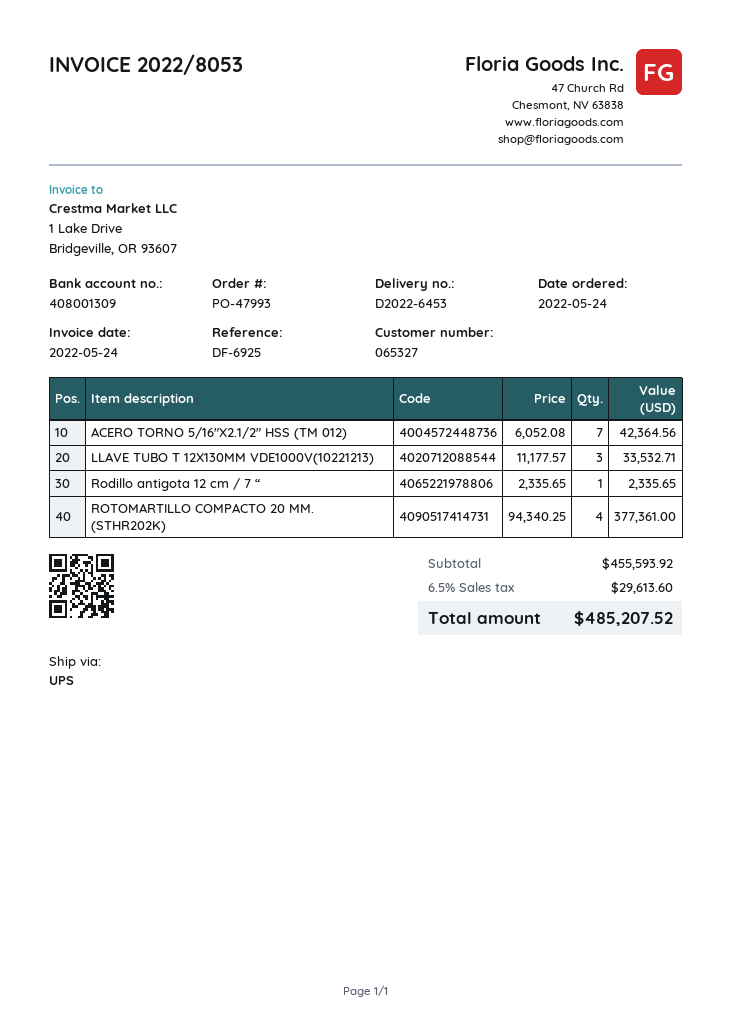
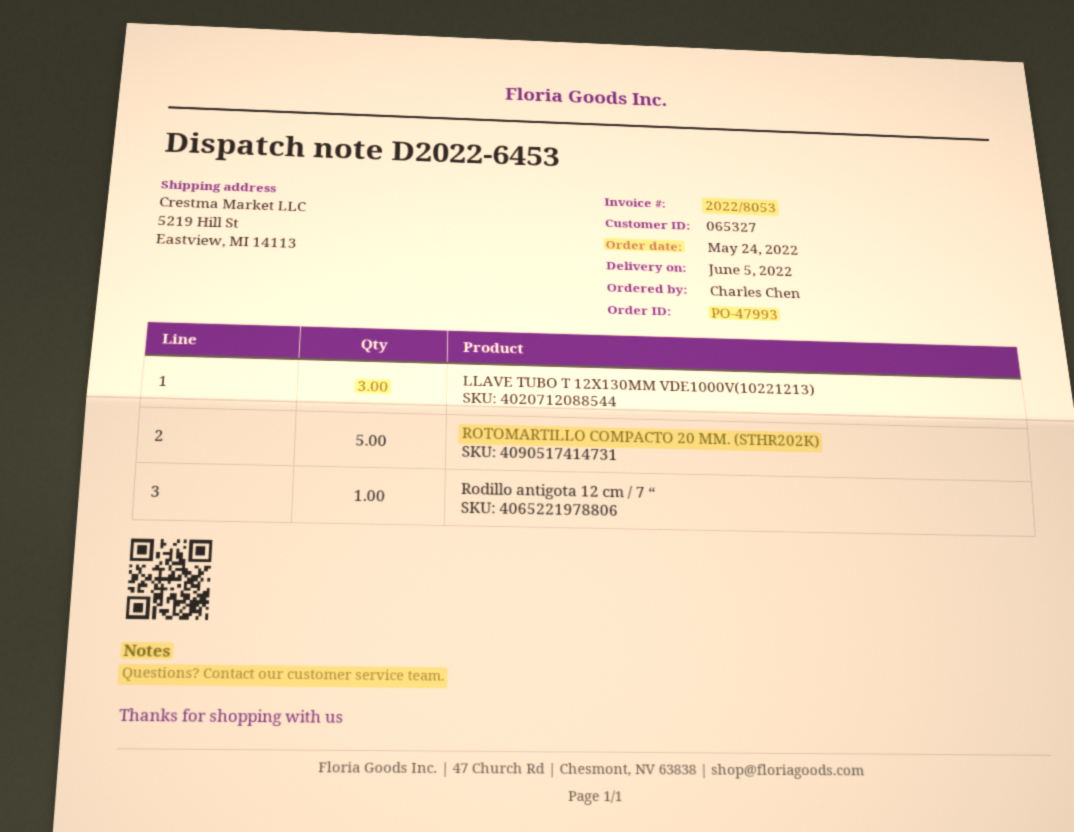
ACERO TORNO 5/16″X2.1/2″ HSS (TM 012): 7 -> none
ROTOMARTILLO COMPACTO 20 MM. (STHR202K): 4 -> 5

